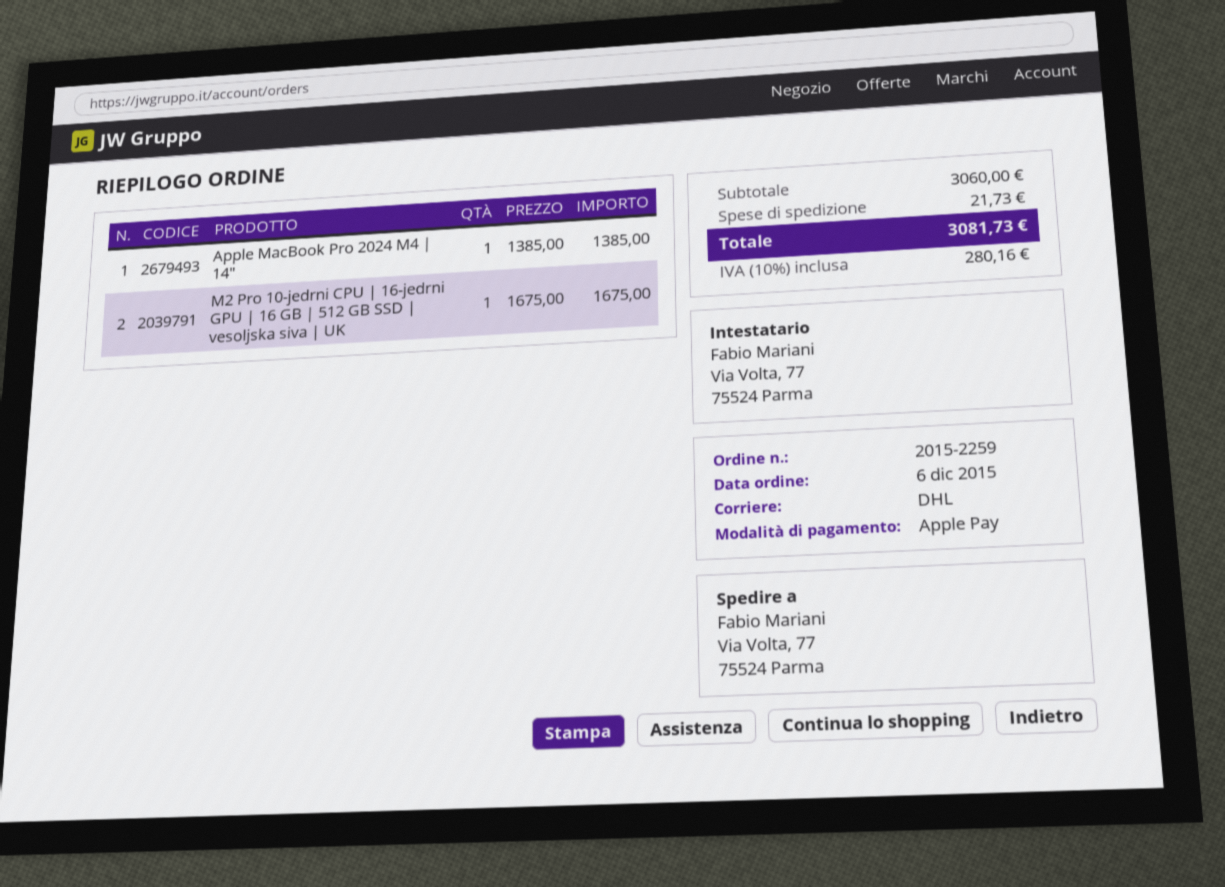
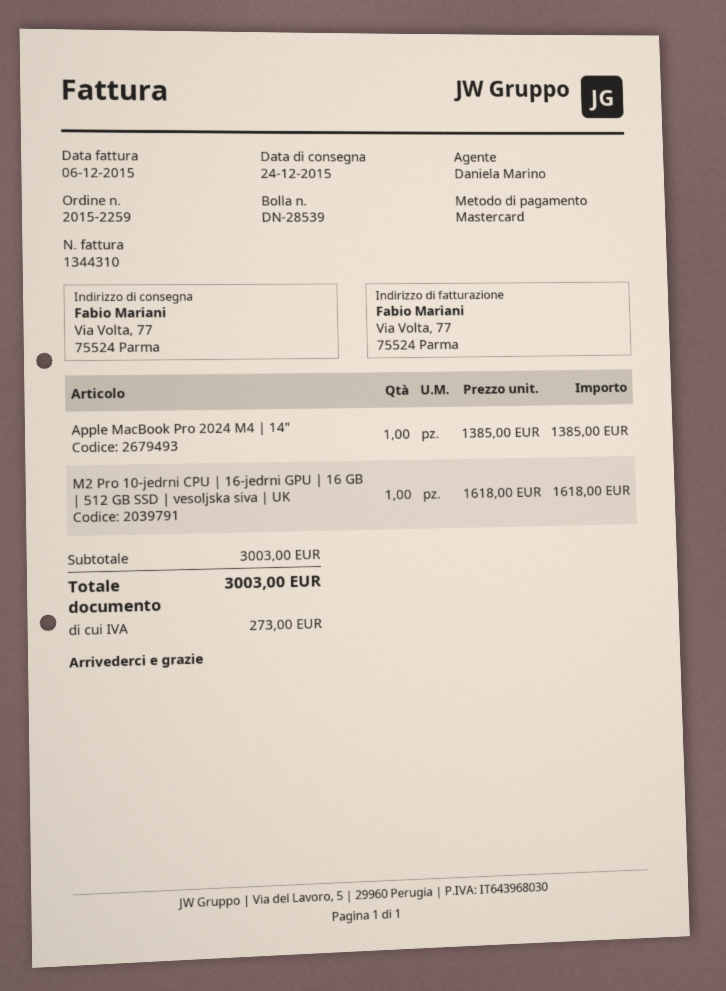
payment method: Apple Pay -> Mastercard
M2 Pro 10-jedrni CPU | 16-jedrni GPU | 16 GB | 512 GB SSD | vesoljska siva | UK: 1 x 1675.00 = 1675.00 -> 1 x 1618.00 = 1618.00
subtotal: 3060.00 -> 3003.00
shipping: 21.73 -> none
tax: 280.16 -> 273.00
total: 3081.73 -> 3003.00

